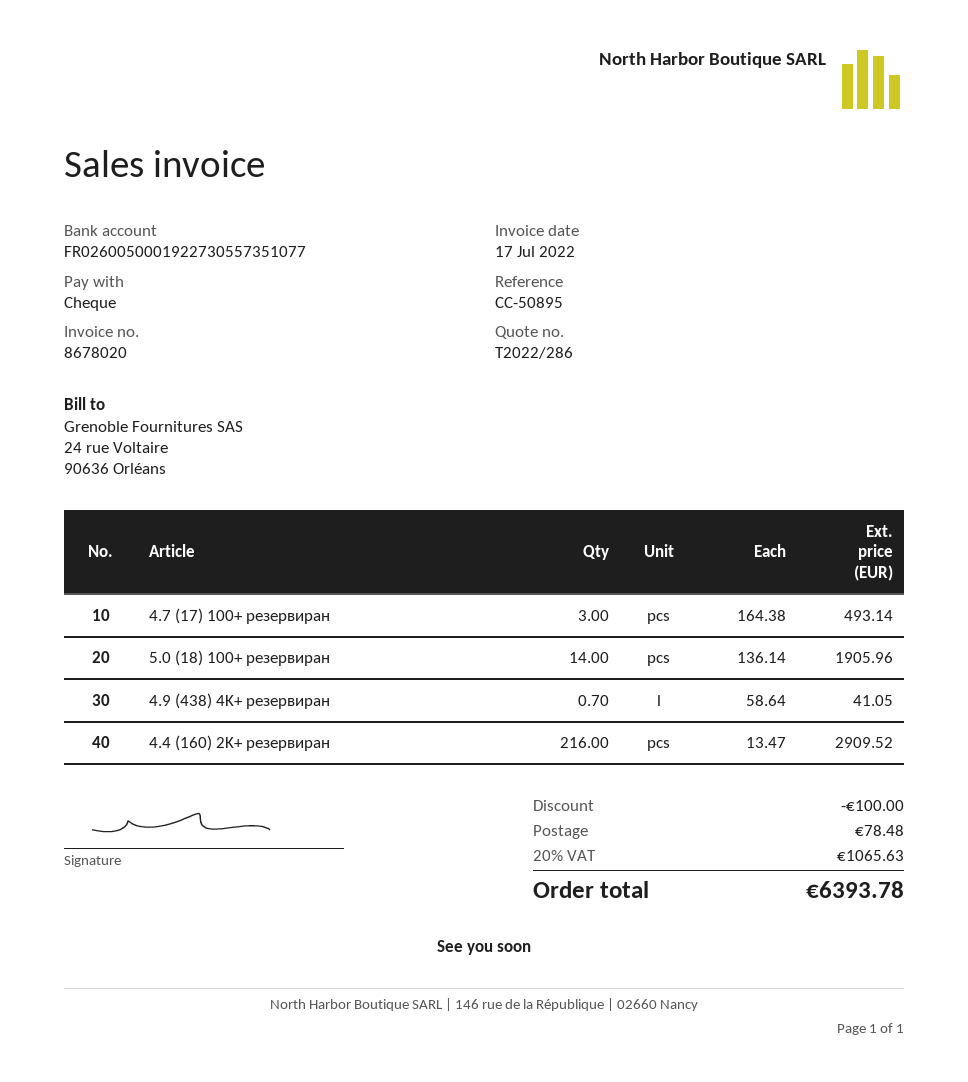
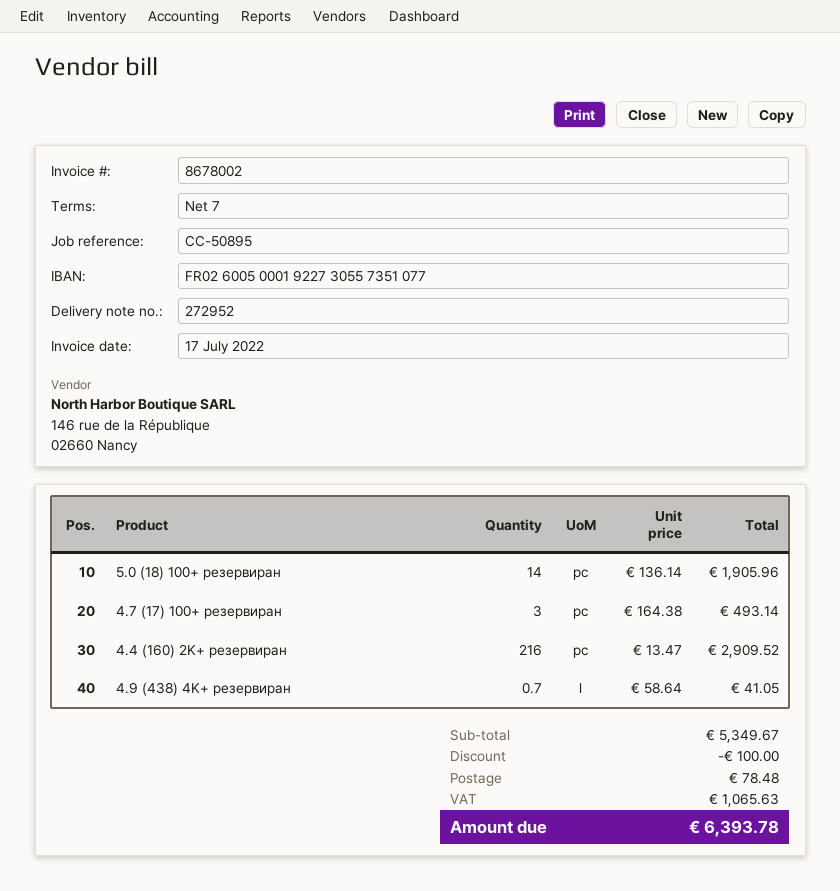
invoice number: 8678020 -> 8678002

